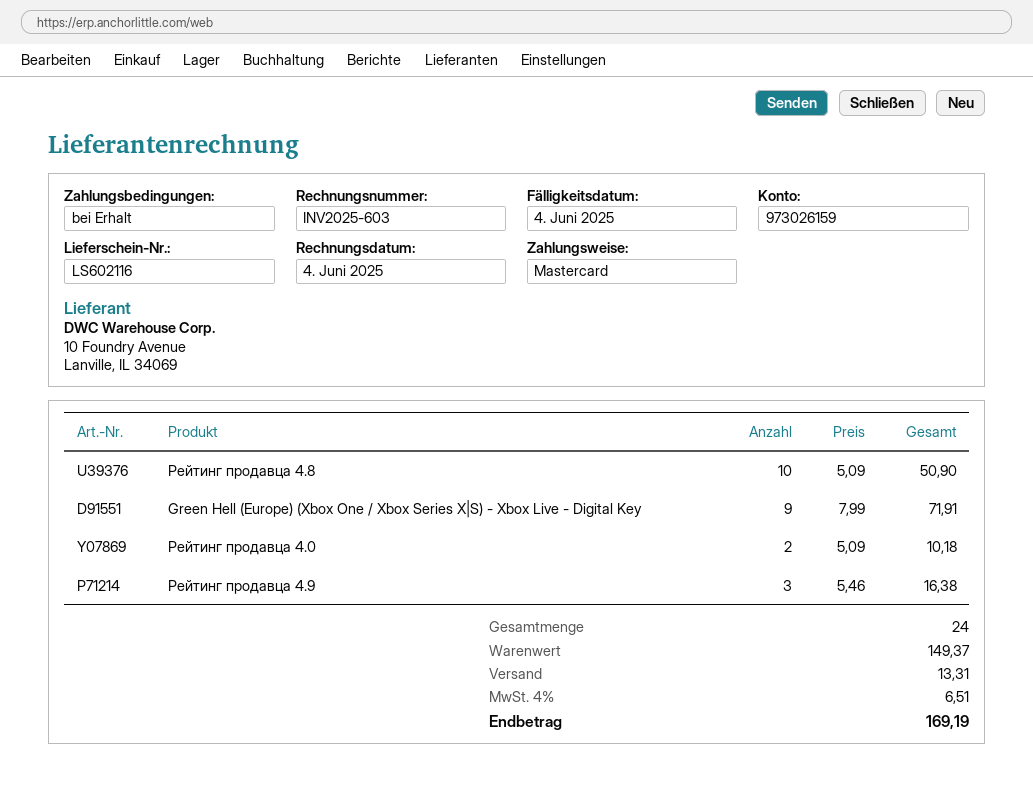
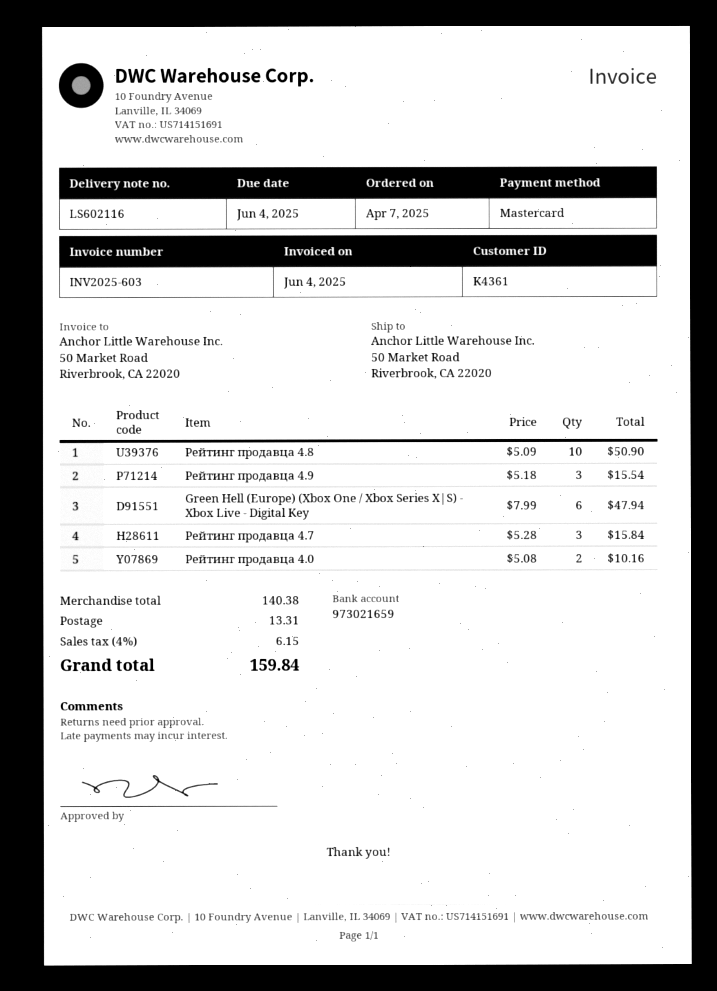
bank account: 973026159 -> 973021659
Green Hell (Europe) (Xbox One / Xbox Series X|S) - Xbox Live - Digital Key: 9 x 7.99 = 71.91 -> 6 x 7.99 = 47.94
Рейтинг продавца 4.0: 2 x 5.09 = 10.18 -> 2 x 5.08 = 10.16
Рейтинг продавца 4.9: 3 x 5.46 = 16.38 -> 3 x 5.18 = 15.54
Рейтинг продавца 4.7: none -> 3 x 5.28 = 15.84
subtotal: 149.37 -> 140.38
tax: 4% = 6.51 -> 4% = 6.15
total: 169.19 -> 159.84

